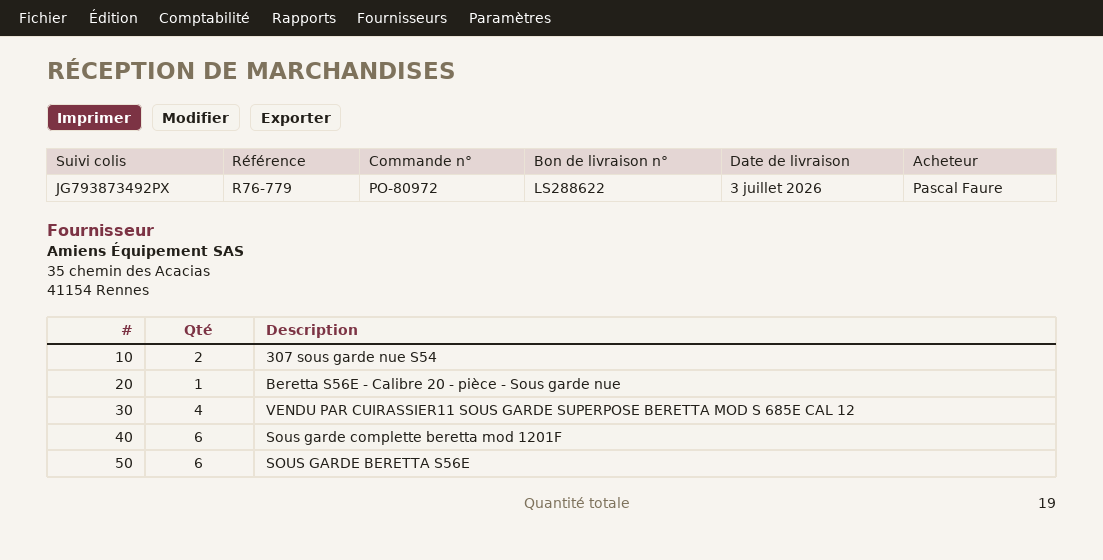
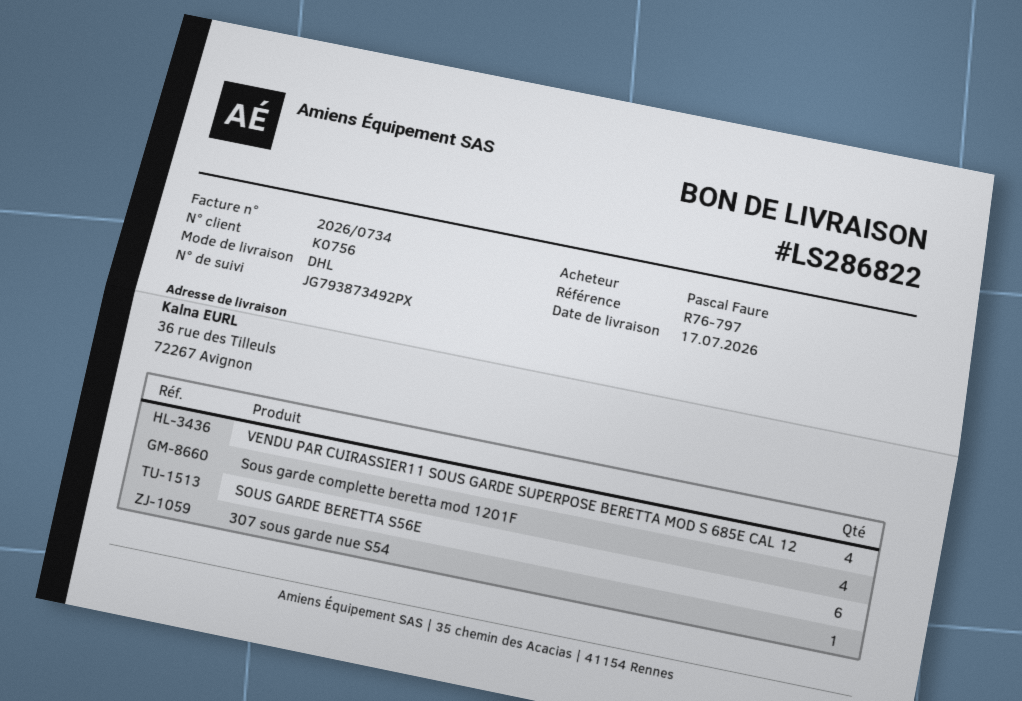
delivery note number: LS288622 -> LS286822
delivery date: 2026-07-03 -> 2026-07-17
reference: R76-779 -> R76-797
307 sous garde nue S54: 2 -> 1
Beretta S56E - Calibre 20 - pièce - Sous garde nue: 1 -> none
Sous garde complette beretta mod 1201F: 6 -> 4

